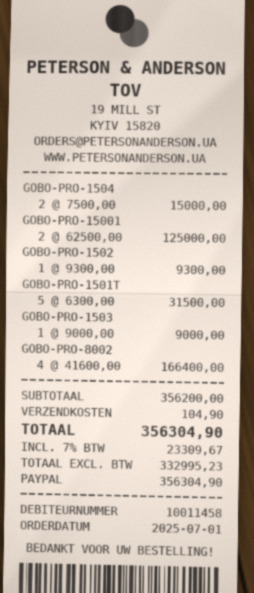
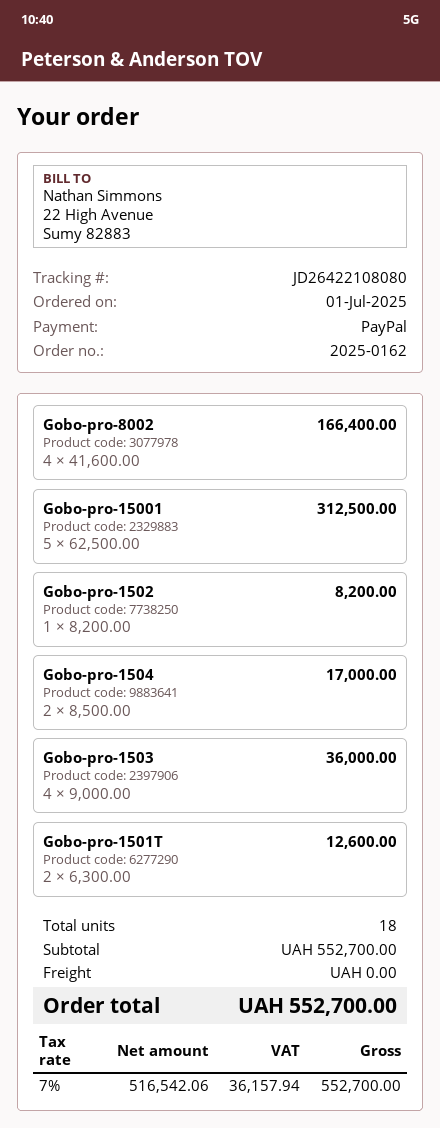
GOBO-PRO-1504: 2 x 7500.00 = 15000.00 -> 2 x 8500.00 = 17000.00
GOBO-PRO-15001: 2 x 62500.00 = 125000.00 -> 5 x 62500.00 = 312500.00
GOBO-PRO-1502: 1 x 9300.00 = 9300.00 -> 1 x 8200.00 = 8200.00
GOBO-PRO-1501Т: 5 x 6300.00 = 31500.00 -> 2 x 6300.00 = 12600.00
GOBO-PRO-1503: 1 x 9000.00 = 9000.00 -> 4 x 9000.00 = 36000.00
subtotal: 356200.00 -> 552700.00
shipping: 104.90 -> 0.00
net: 332995.23 -> 516542.06
tax: 7% = 23309.67 -> 7% = 36157.94
total: 356304.90 -> 552700.00

